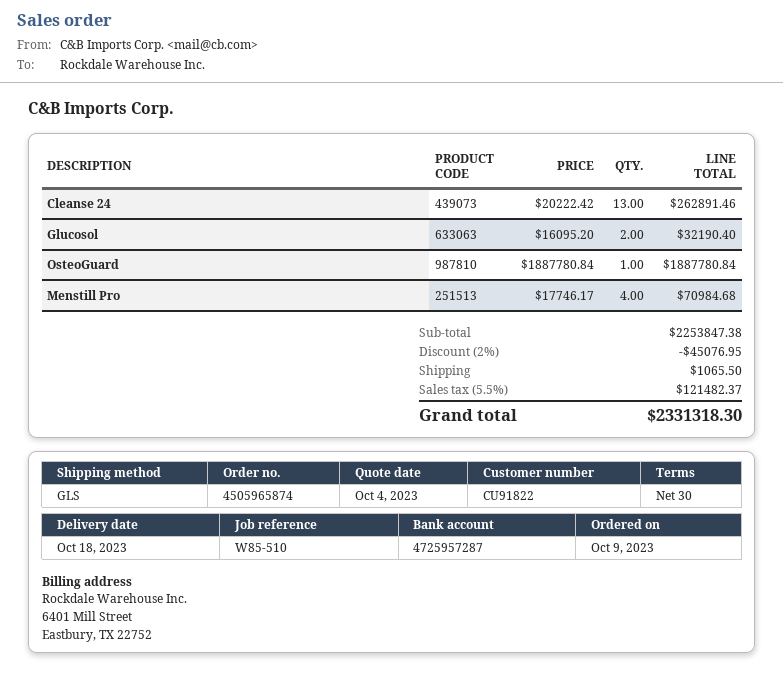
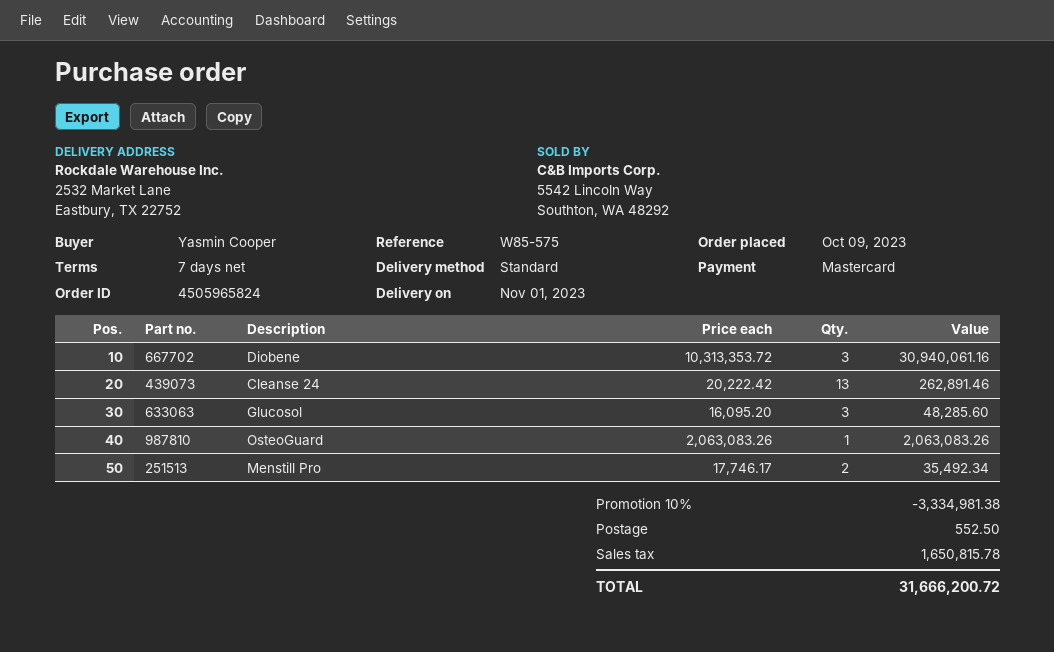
order number: 4505965874 -> 4505965824
delivery date: 2023-10-18 -> 2023-11-01
payment terms: 30 days -> 7 days
reference: W85-510 -> W85-575
shipping method: GLS -> standard
Glucosol: 2 x 16095.20 = 32190.40 -> 3 x 16095.20 = 48285.60
OsteoGuard: 1 x 1887780.84 = 1887780.84 -> 1 x 2063083.26 = 2063083.26
Menstill Pro: 4 x 17746.17 = 70984.68 -> 2 x 17746.17 = 35492.34
Diobene: none -> 3 x 10313353.72 = 30940061.16
discount: 2% = 45076.95 -> 10% = 3334981.38
shipping: 1065.50 -> 552.50
tax: 121482.37 -> 1650815.78
total: 2331318.30 -> 31666200.72

